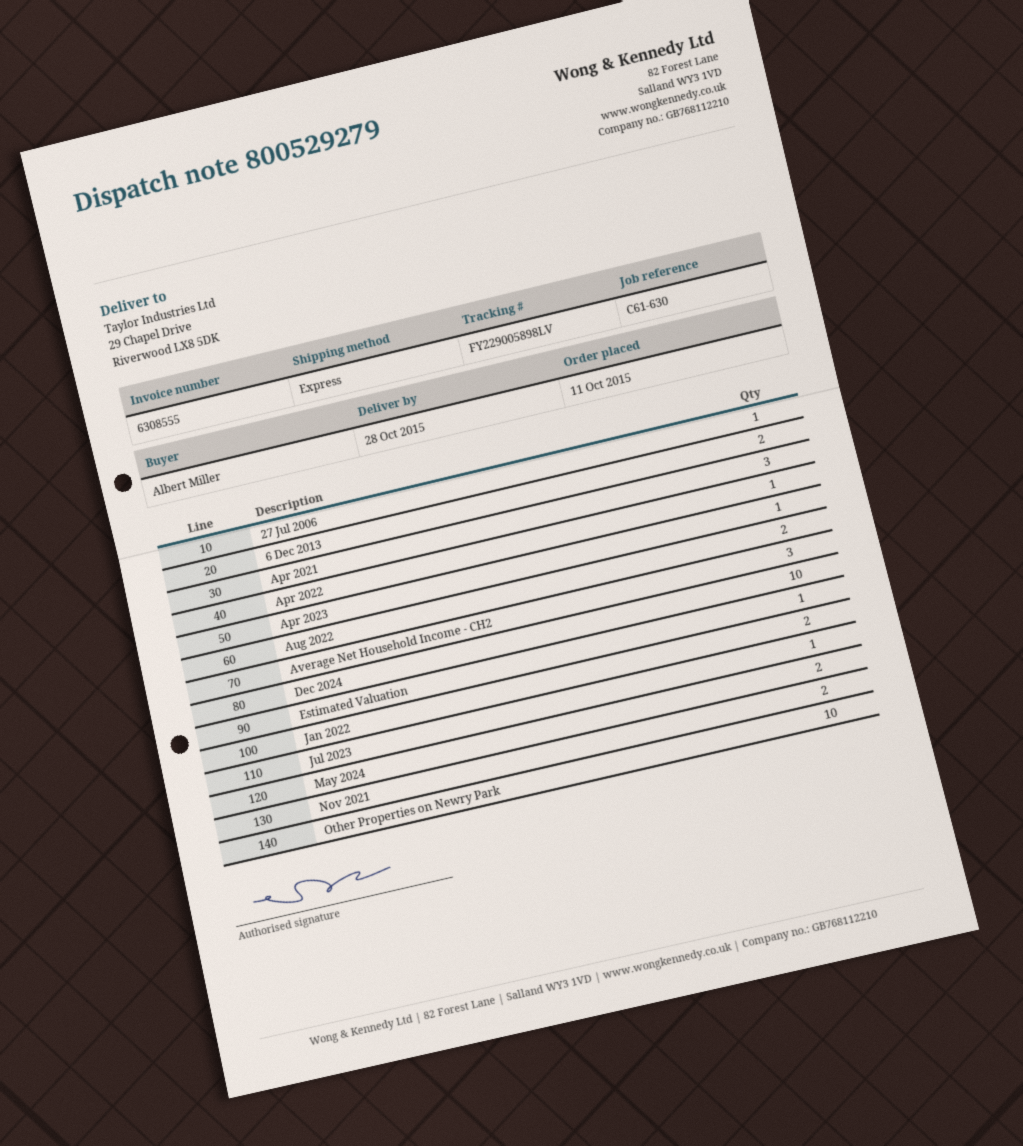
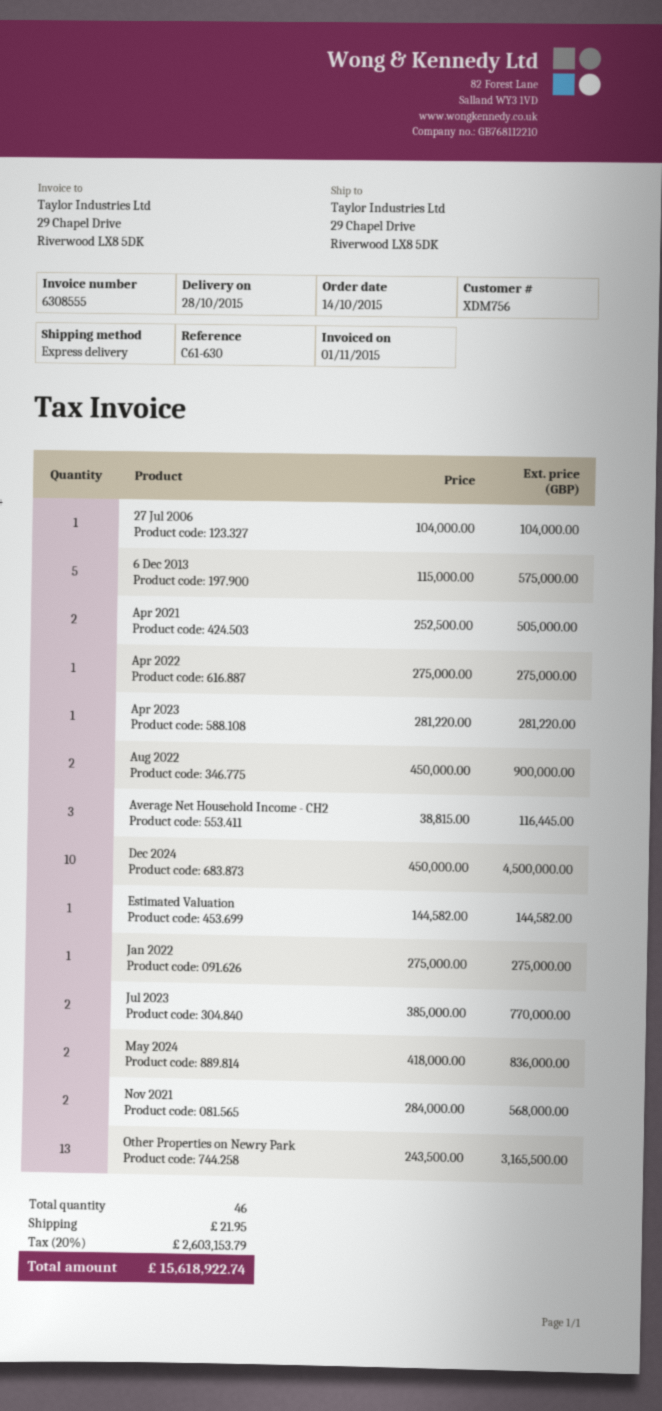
order date: 2015-10-11 -> 2015-10-14
6 Dec 2013: 2 -> 5
Apr 2021: 3 -> 2
Jan 2022: 2 -> 1
Jul 2023: 1 -> 2
Other Properties on Newry Park: 10 -> 13

